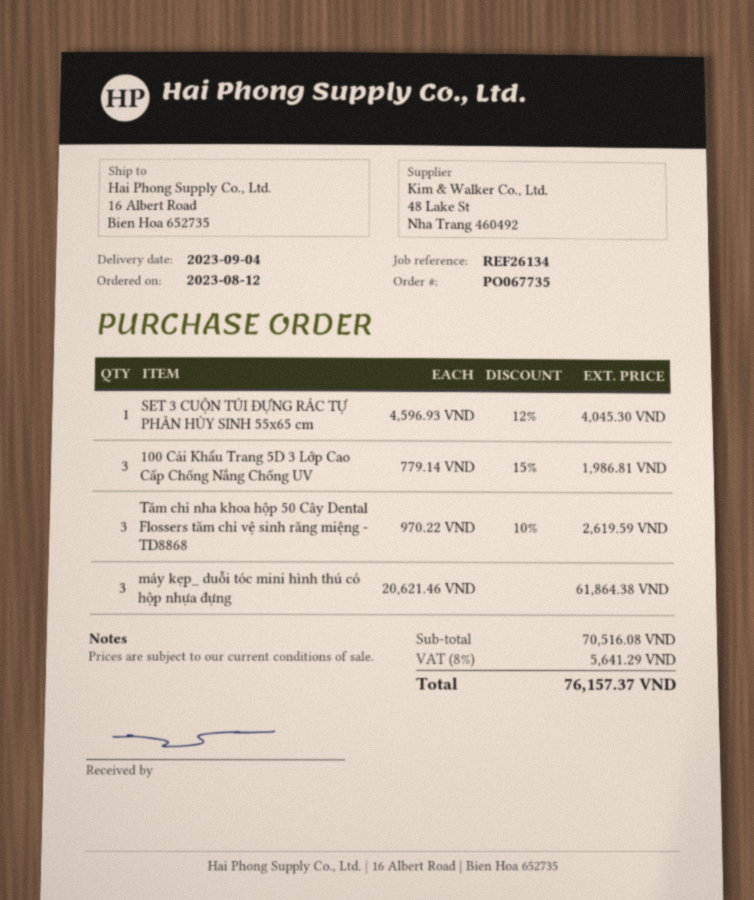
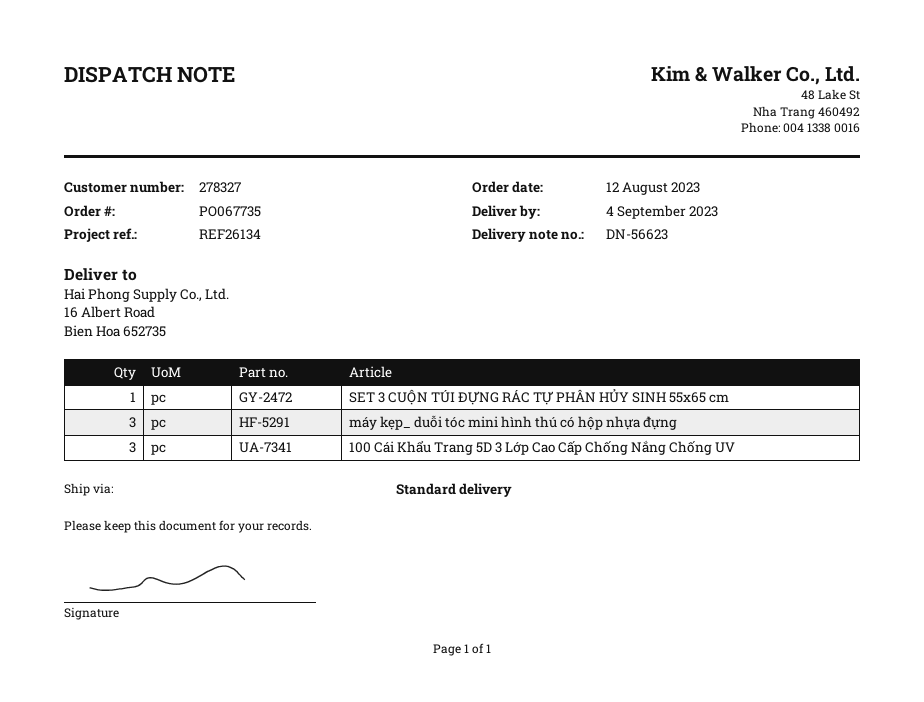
Tăm chỉ nha khoa hộp 50 Cây Dental Flossers tăm chỉ vệ sinh răng miệng - TD8868: 3 -> none

